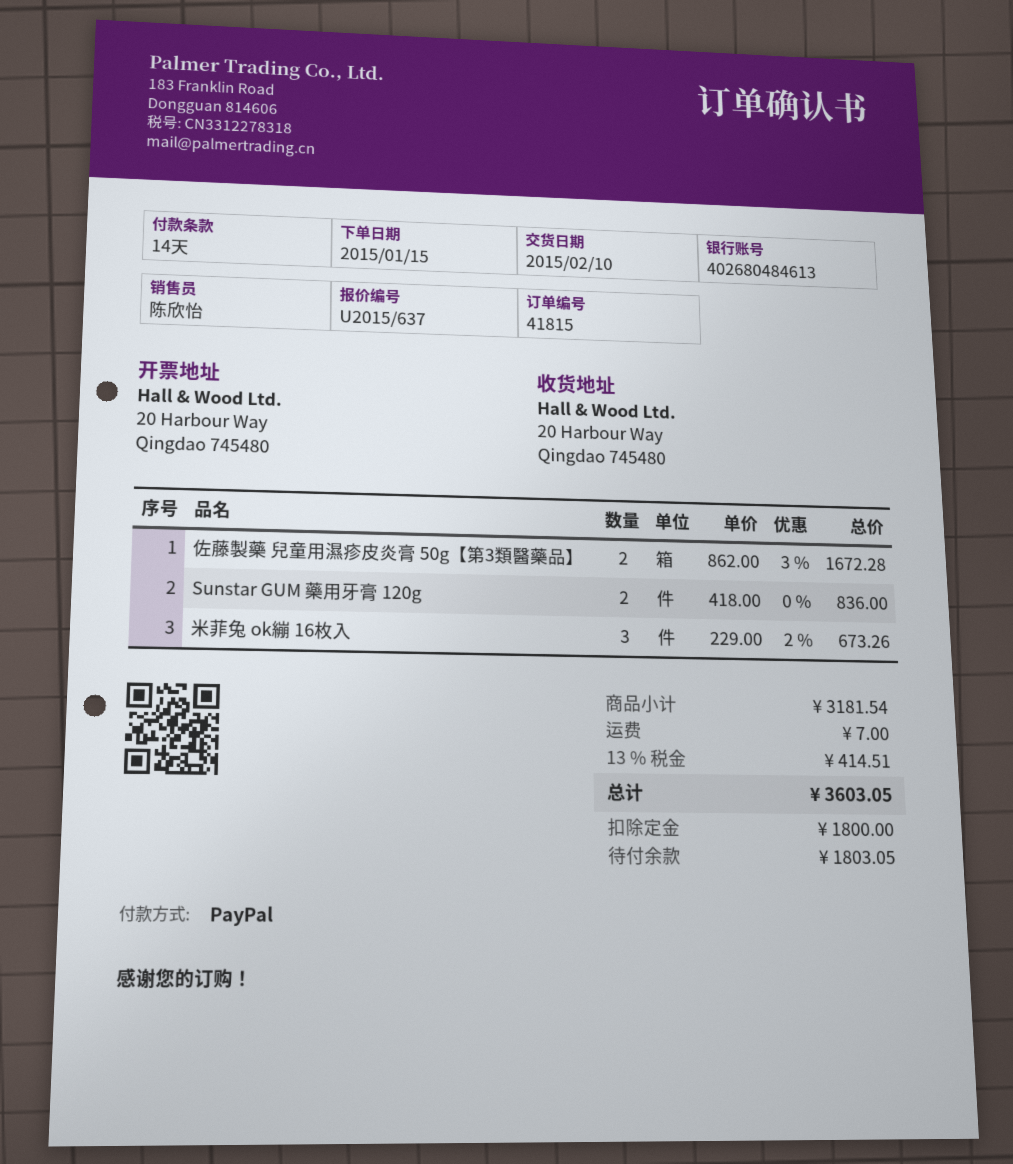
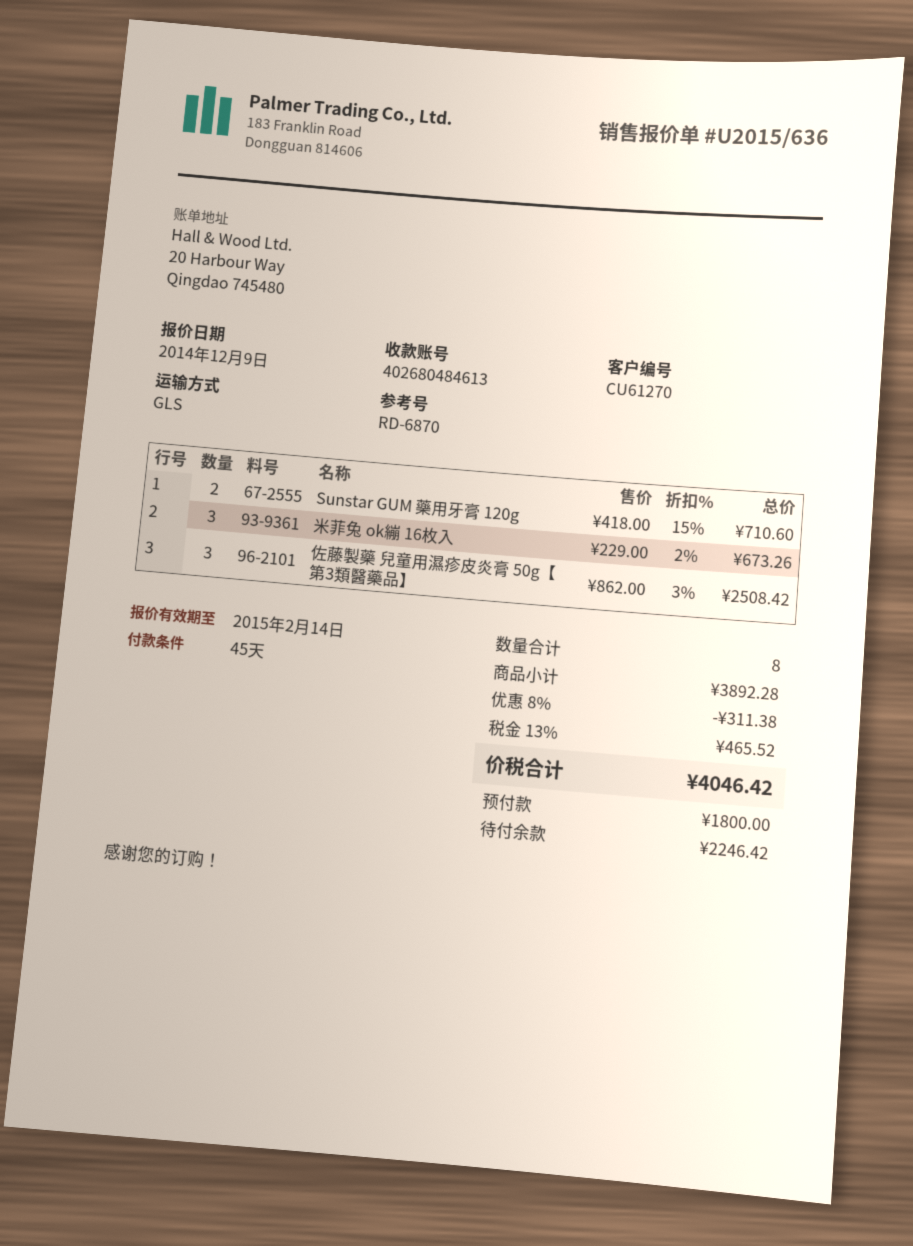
quote number: U2015/637 -> U2015/636
payment terms: 14 days -> 45 days
佐藤製藥 兒童用濕疹皮炎膏 50g【第3類醫藥品】: 2 x 862.00 - 3% = 1672.28 -> 3 x 862.00 - 3% = 2508.42
Sunstar GUM 藥用牙膏 120g: 2 x 418.00 = 836.00 -> 2 x 418.00 - 15% = 710.60
subtotal: 3181.54 -> 3892.28
discount: none -> 8% = 311.38
shipping: 7.00 -> none
tax: 13% = 414.51 -> 13% = 465.52
total: 3603.05 -> 4046.42
balance: 1803.05 -> 2246.42

